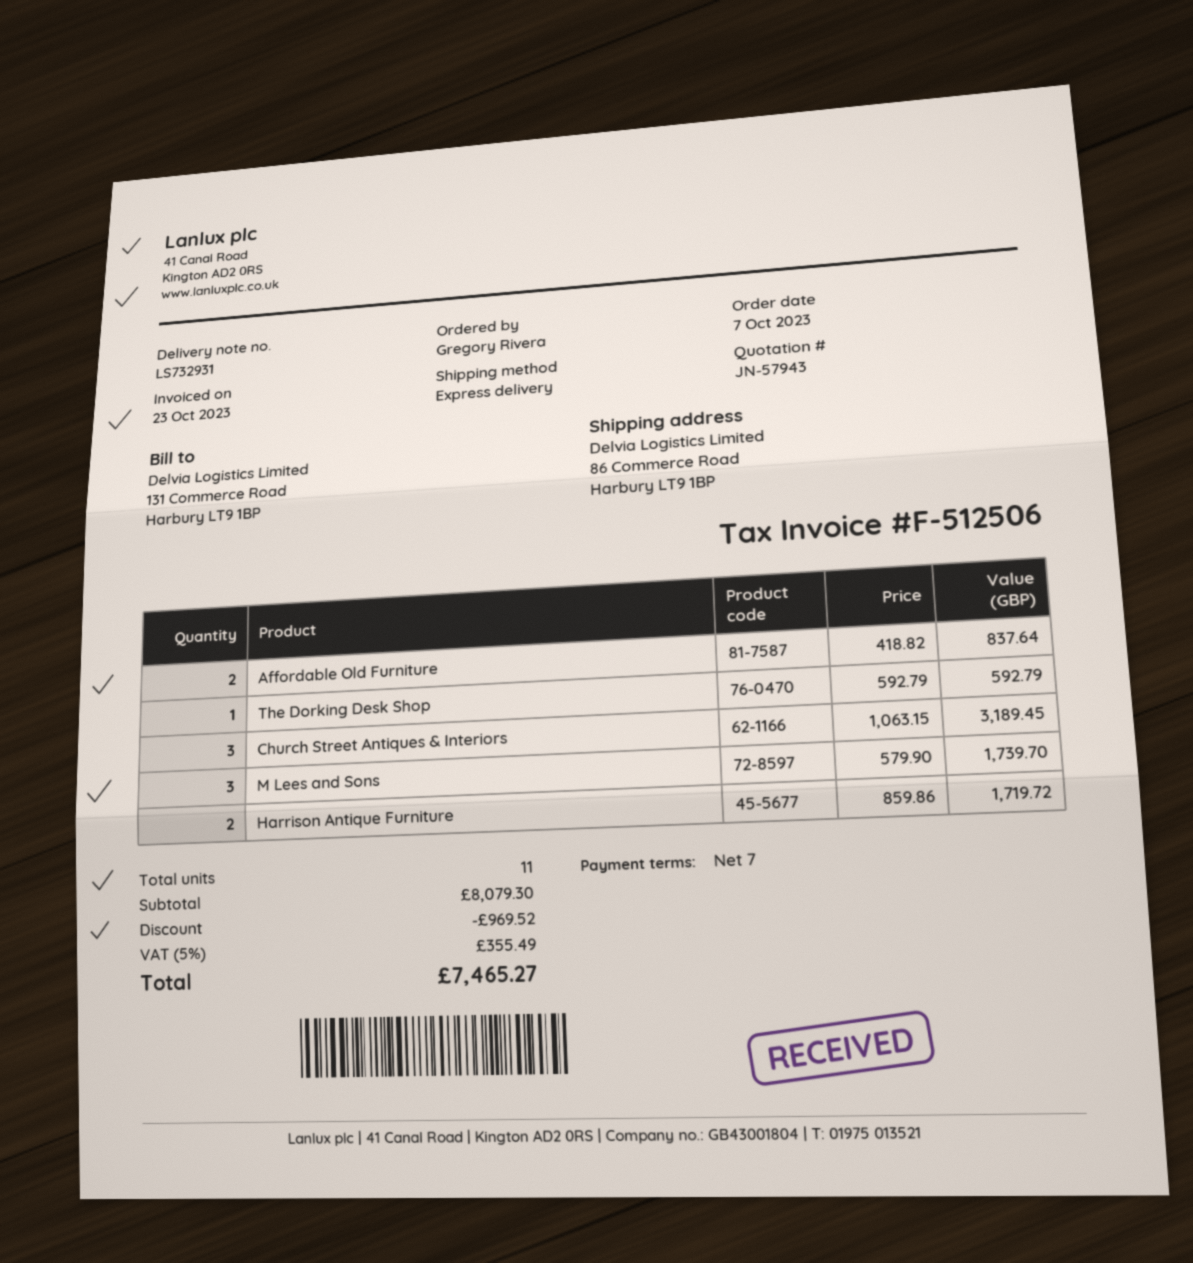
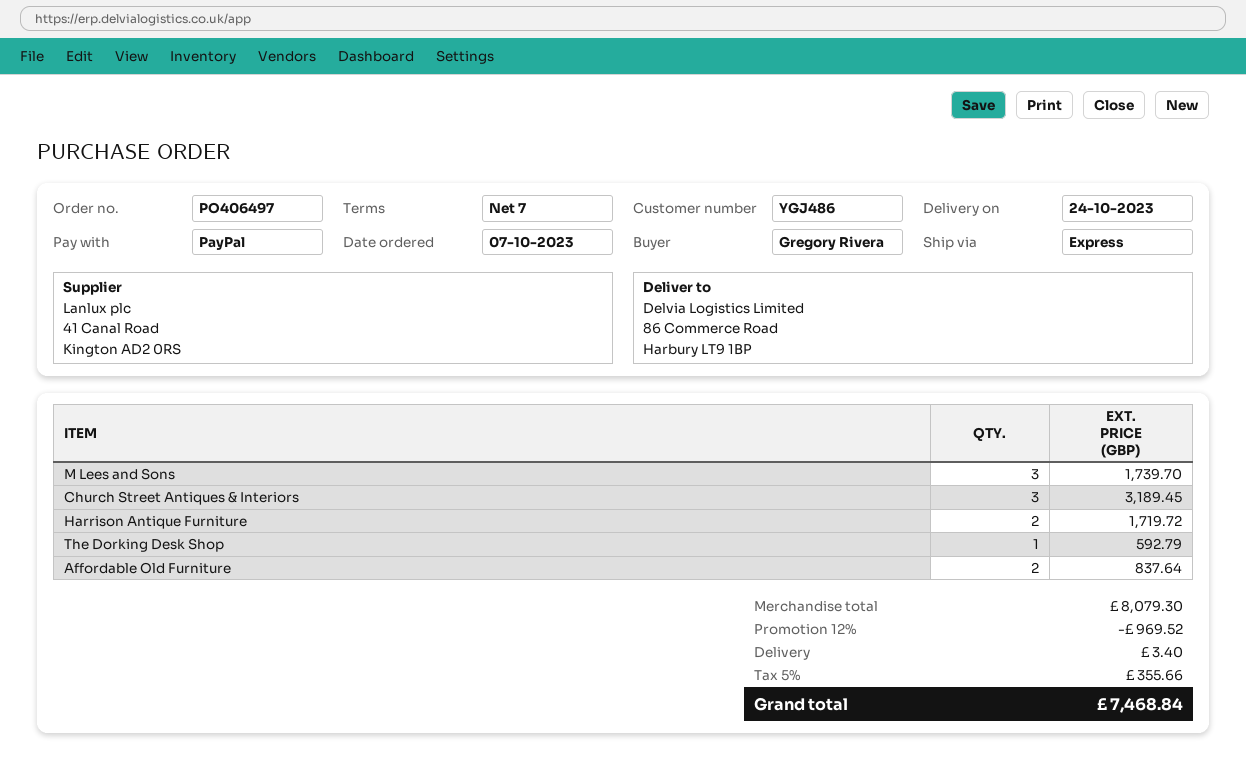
shipping: none -> 3.40
tax: 5% = 355.49 -> 5% = 355.66
total: 7465.27 -> 7468.84

